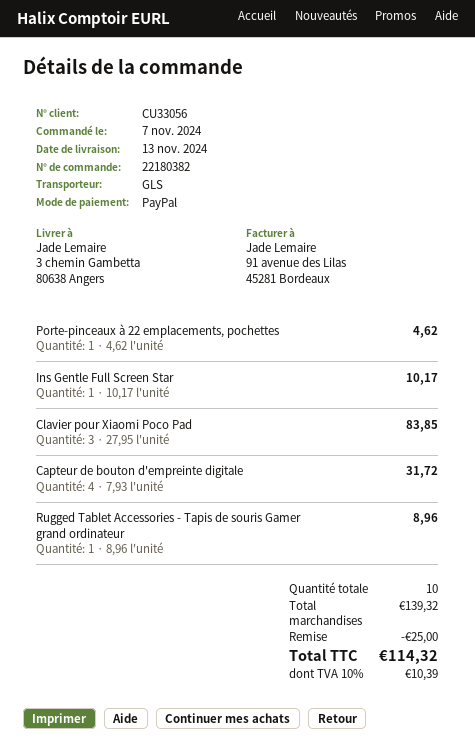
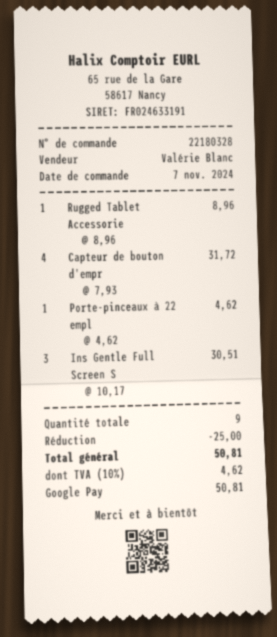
order number: 22180382 -> 22180328
payment method: PayPal -> Google Pay
Ins Gentle Full Screen Star: 1 x 10.17 = 10.17 -> 3 x 10.17 = 30.51
Clavier pour Xiaomi Poco Pad: 3 x 27.95 = 83.85 -> none
total quantity: 10 -> 9
tax: 10% = 10.39 -> 10% = 4.62
total: 114.32 -> 50.81

